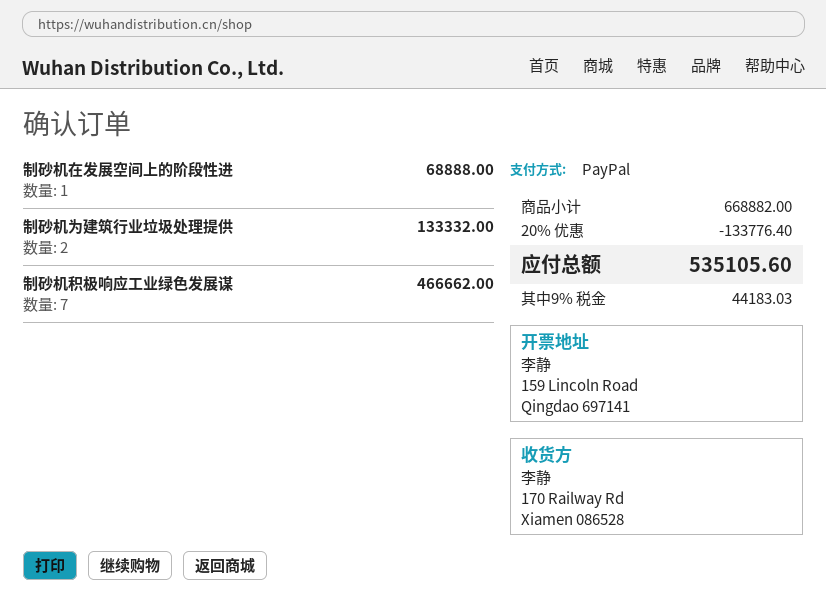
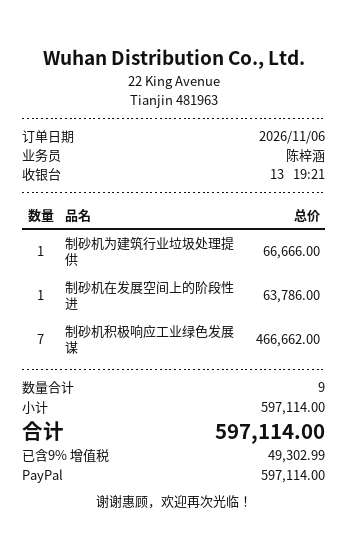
制砂机在发展空间上的阶段性进: 1 for 68888.00 -> 1 for 63786.00
制砂机为建筑行业垃圾处理提供: 2 for 133332.00 -> 1 for 66666.00
subtotal: 668882.00 -> 597114.00
discount: 20% = 133776.40 -> none
tax: 9% = 44183.03 -> 9% = 49302.99
total: 535105.60 -> 597114.00

